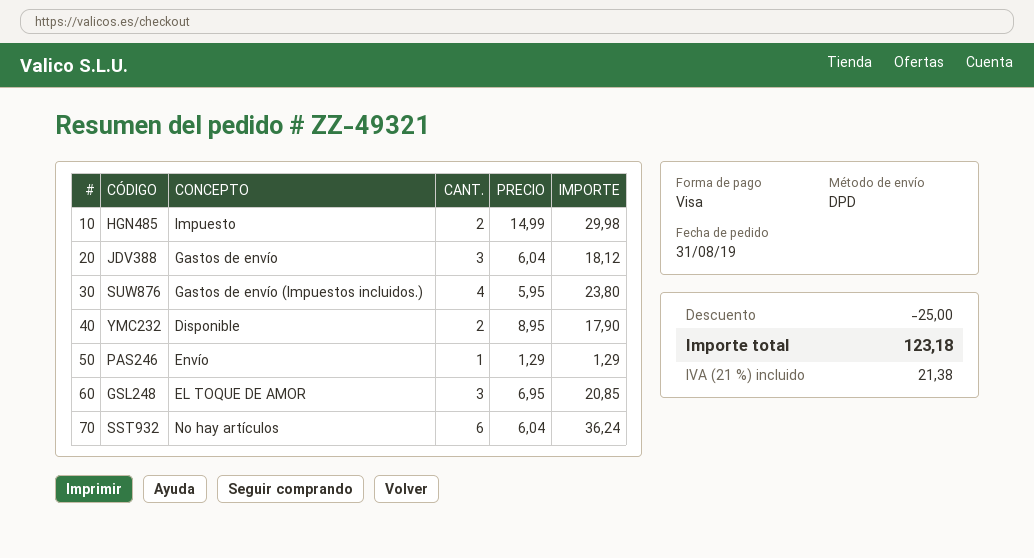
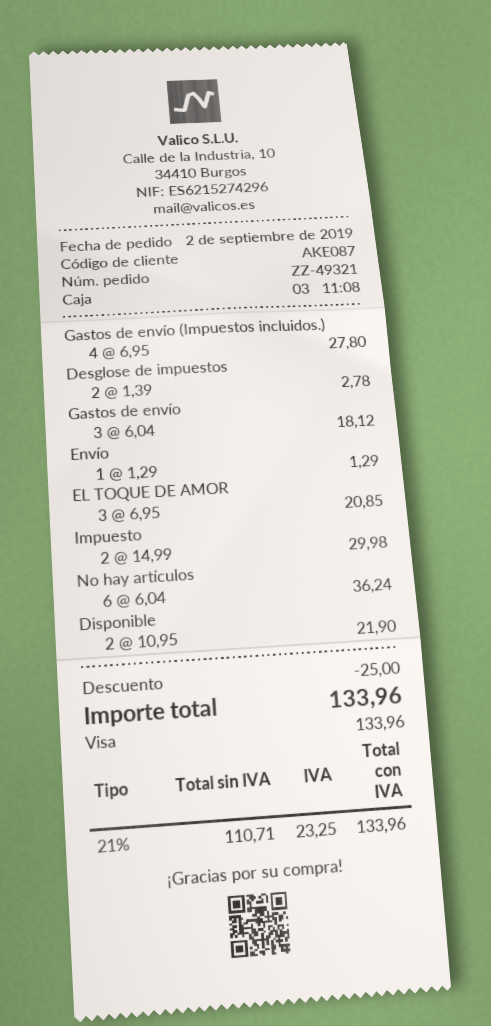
order date: 2019-08-31 -> 2019-09-02
Gastos de envío (Impuestos incluidos.): 4 x 5.95 = 23.80 -> 4 x 6.95 = 27.80
Disponible: 2 x 8.95 = 17.90 -> 2 x 10.95 = 21.90
Desglose de impuestos: none -> 2 x 1.39 = 2.78
tax: 21% = 21.38 -> 21% = 23.25
total: 123.18 -> 133.96

